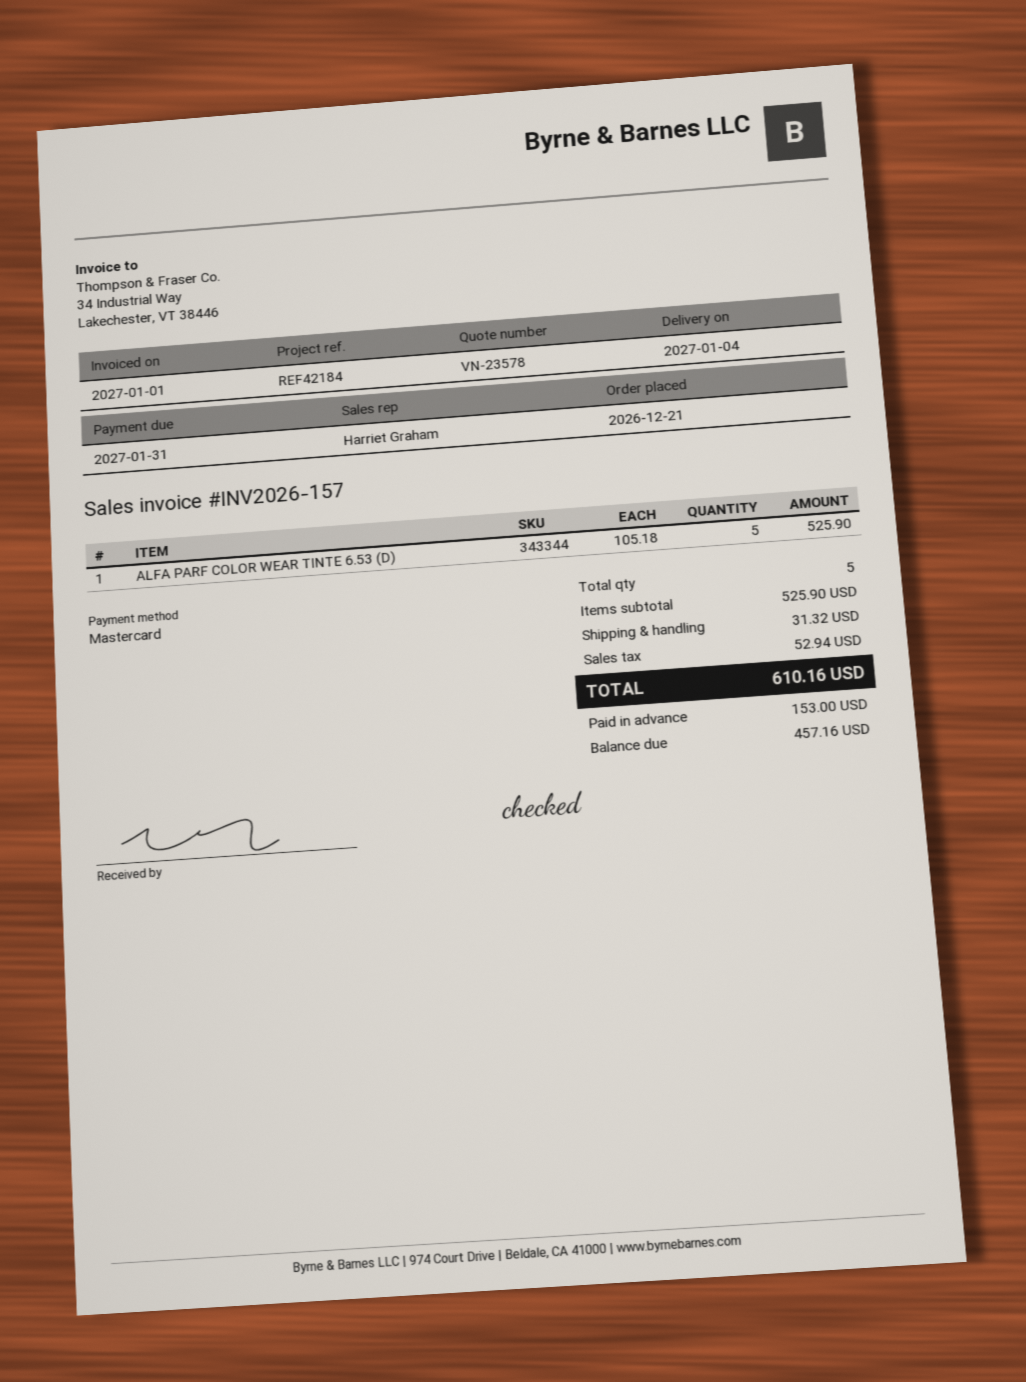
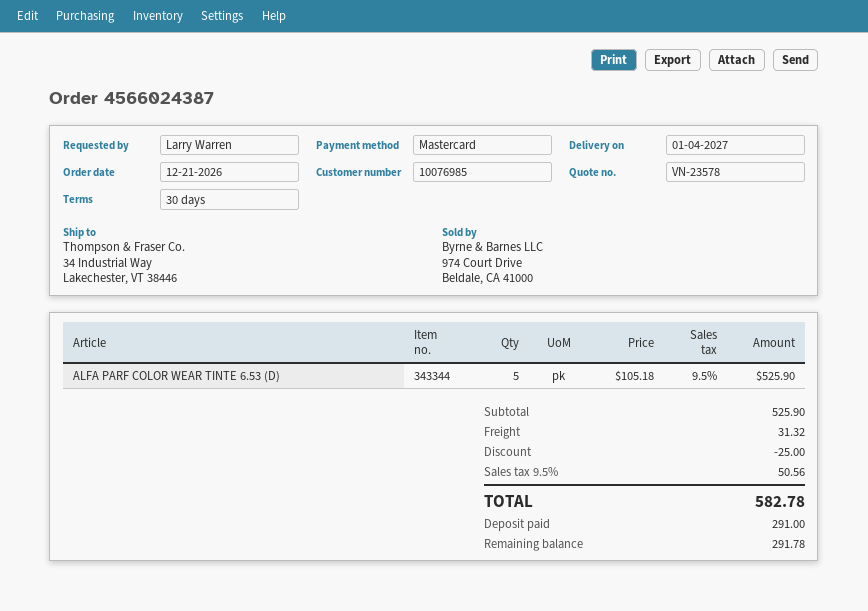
discount: none -> 25.00
tax: 52.94 -> 50.56
total: 610.16 -> 582.78
deposit: 153.00 -> 291.00
balance: 457.16 -> 291.78

